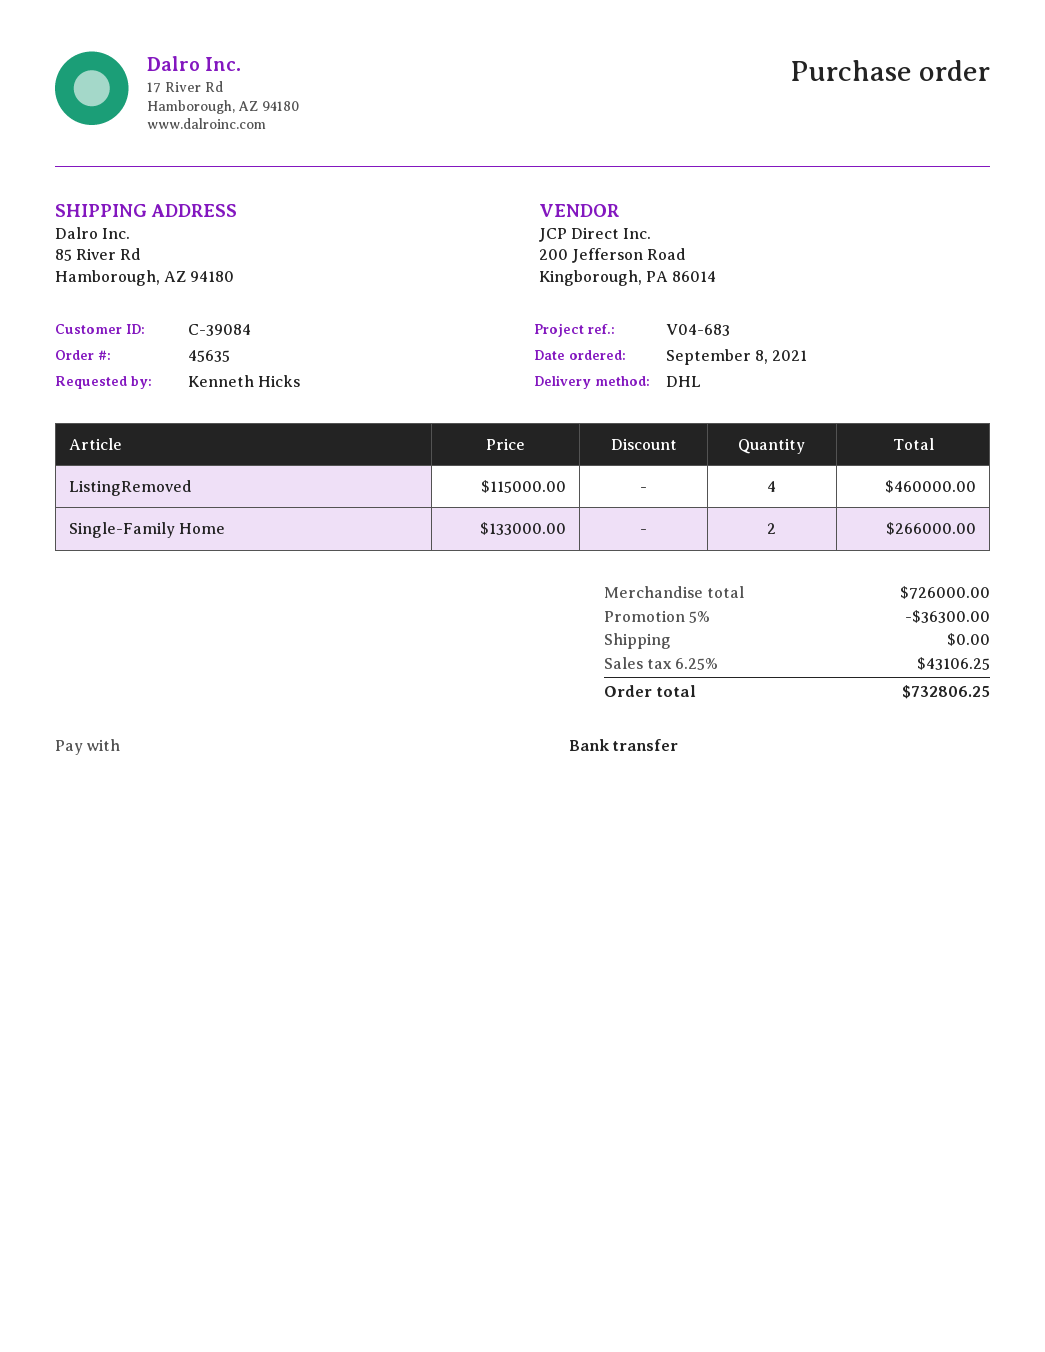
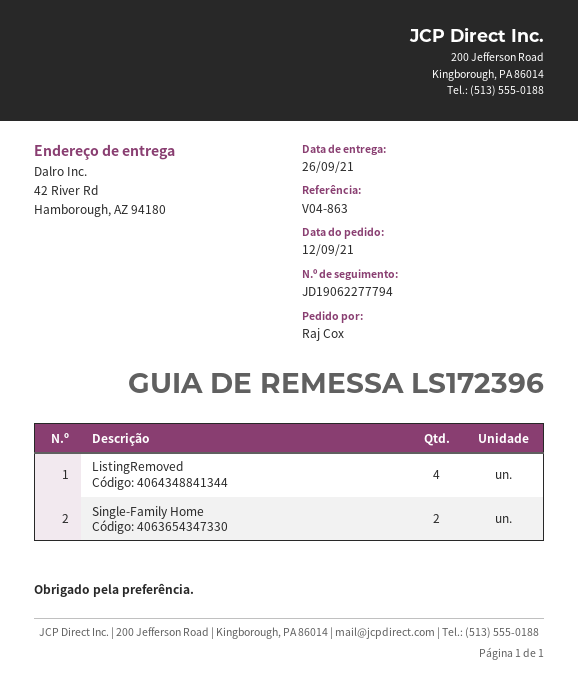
order date: 2021-09-08 -> 2021-09-12
reference: V04-683 -> V04-863
ordered by: Kenneth Hicks -> Raj Cox
ship to: 85 River Rd, Hamborough, AZ 94180 -> 42 River Rd, Hamborough, AZ 94180

